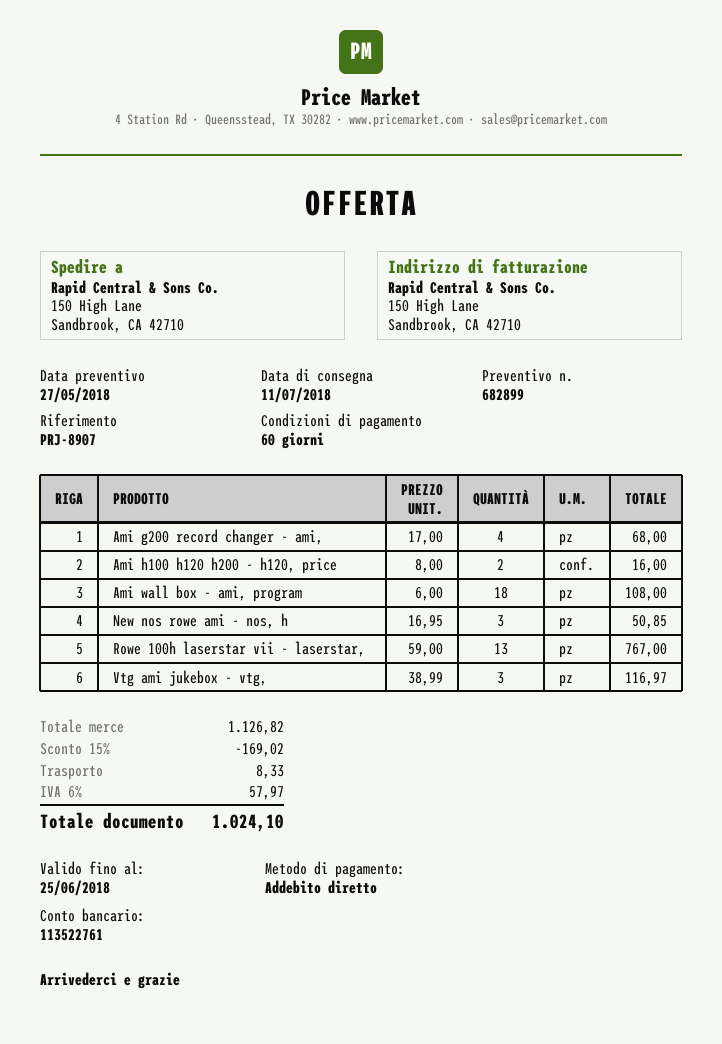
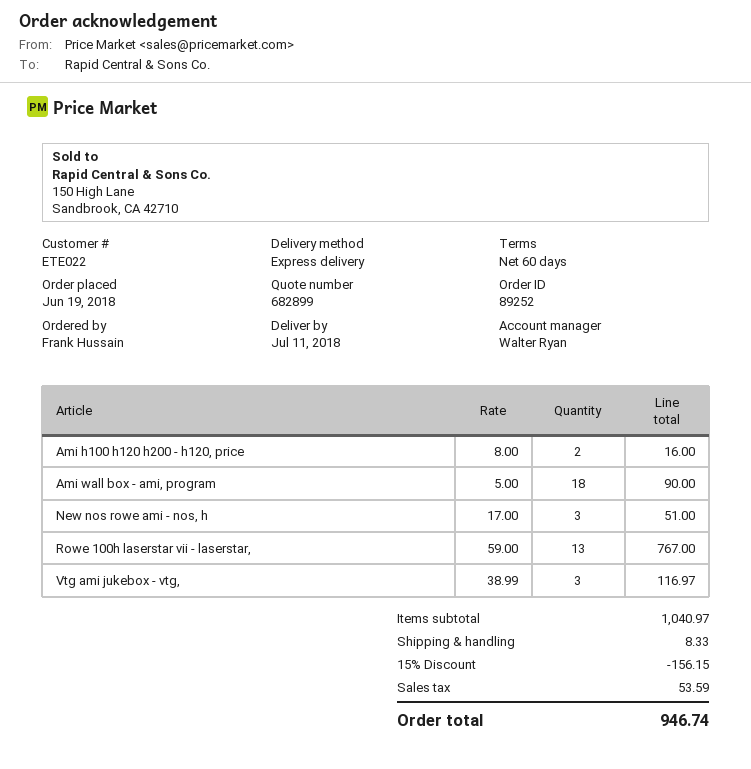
Ami g200 record changer - ami,: 4 x 17.00 = 68.00 -> none
Ami wall box - ami, program: 18 x 6.00 = 108.00 -> 18 x 5.00 = 90.00
New nos rowe ami - nos, h: 3 x 16.95 = 50.85 -> 3 x 17.00 = 51.00
subtotal: 1126.82 -> 1040.97
discount: 15% = 169.02 -> 15% = 156.15
tax: 57.97 -> 53.59
total: 1024.10 -> 946.74

